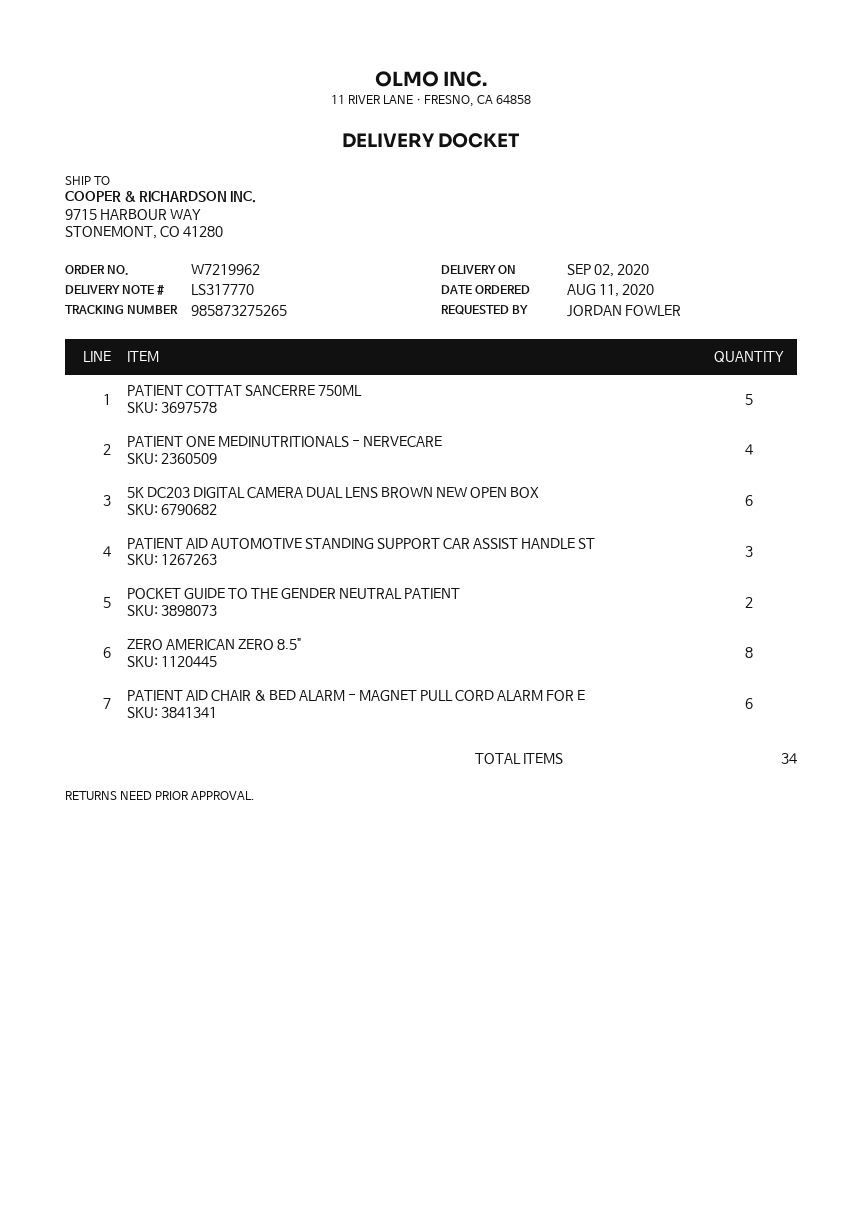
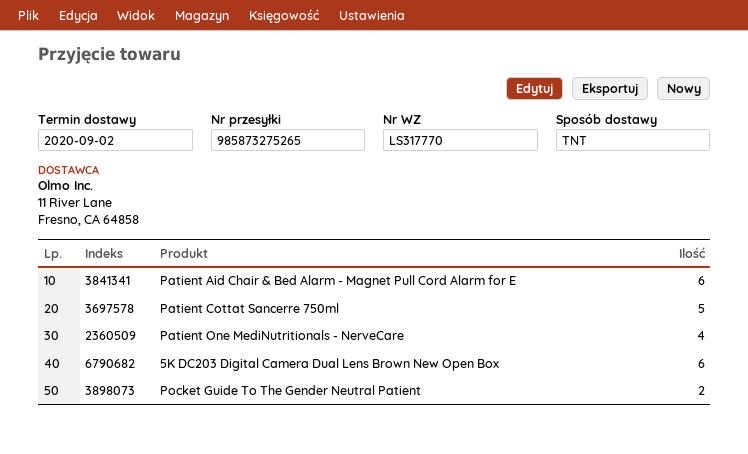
PATIENT AID AUTOMOTIVE STANDING SUPPORT CAR ASSIST HANDLE ST: 3 -> none
ZERO AMERICAN ZERO 8.5": 8 -> none

